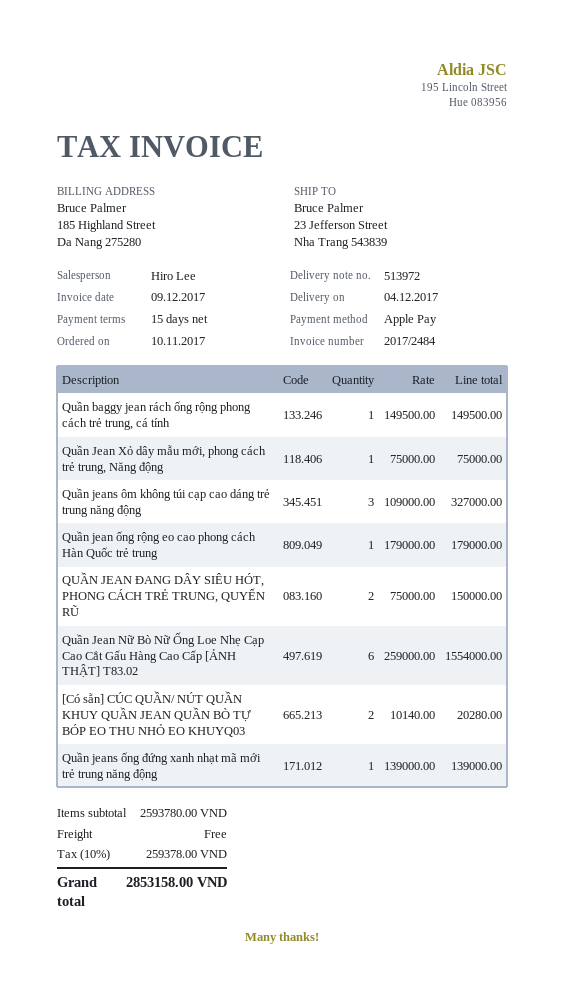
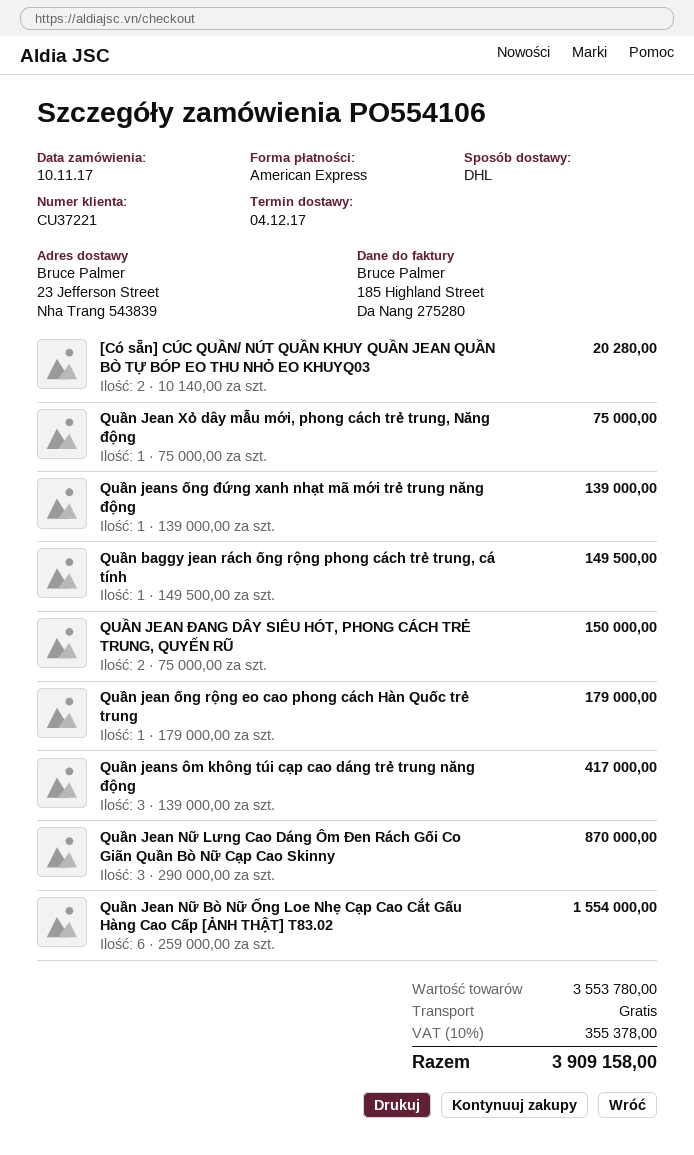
payment method: Apple Pay -> American Express
Quần jeans ôm không túi cạp cao dáng trẻ trung năng động: 3 x 109000.00 = 327000.00 -> 3 x 139000.00 = 417000.00
Quần Jean Nữ Lưng Cao Dáng Ôm Đen Rách Gối Co Giãn Quần Bò Nữ Cạp Cao Skinny: none -> 3 x 290000.00 = 870000.00
subtotal: 2593780.00 -> 3553780.00
tax: 10% = 259378.00 -> 10% = 355378.00
total: 2853158.00 -> 3909158.00

